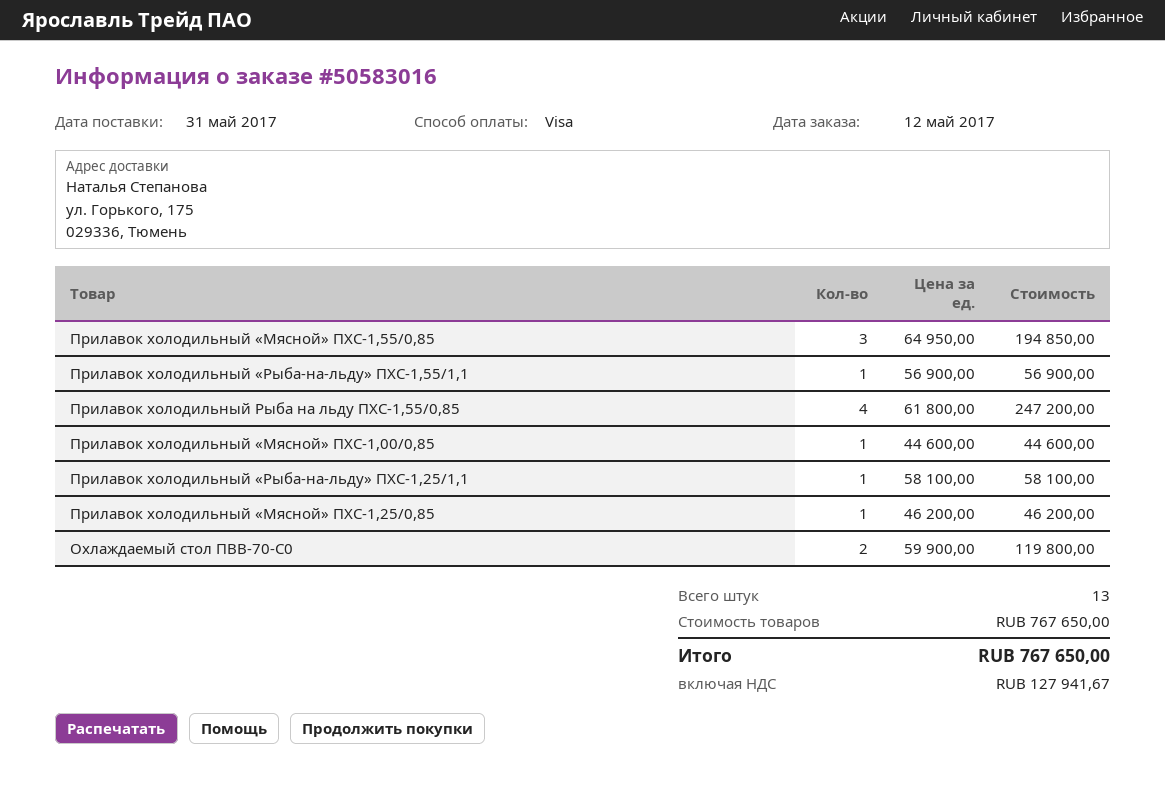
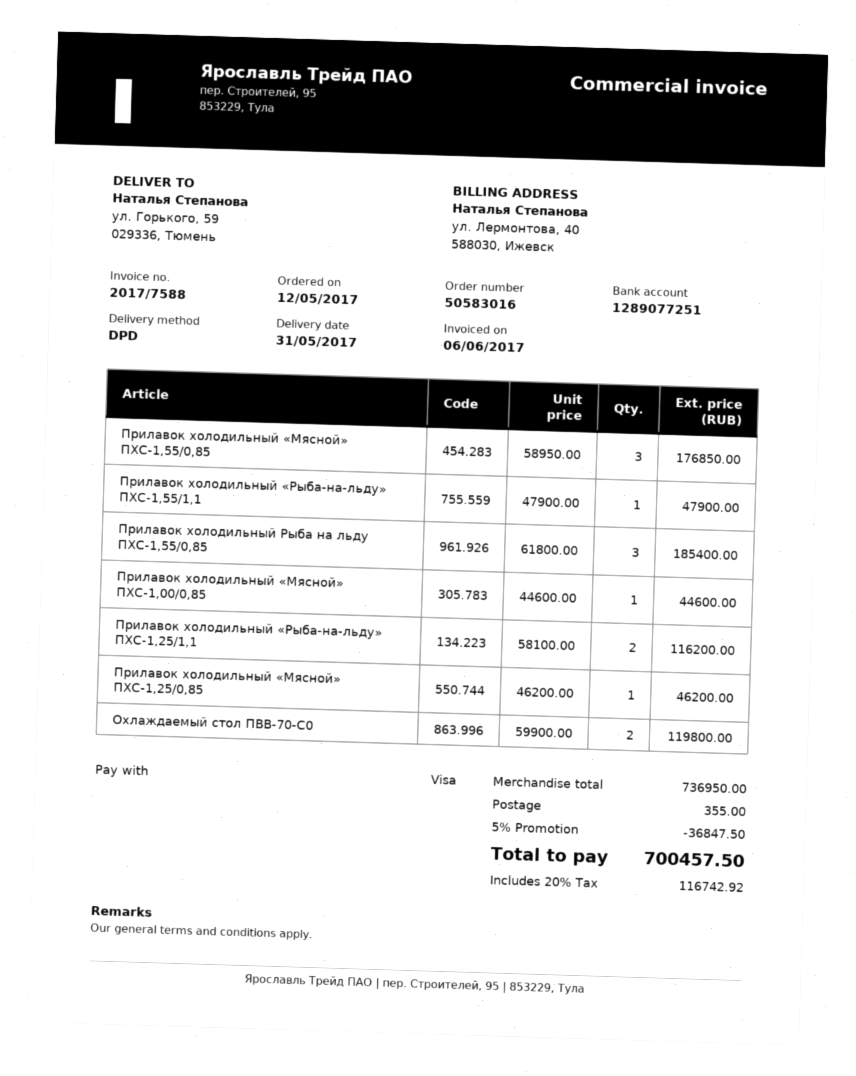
ship to: ул. Горького, 175, 029336, Тюмень -> ул. Горького, 59, 029336, Тюмень
Прилавок холодильный «Мясной» ПХС-1,55/0,85: 3 x 64950.00 = 194850.00 -> 3 x 58950.00 = 176850.00
Прилавок холодильный «Рыба-на-льду» ПХС-1,55/1,1: 1 x 56900.00 = 56900.00 -> 1 x 47900.00 = 47900.00
Прилавок холодильный Рыба на льду ПХС-1,55/0,85: 4 x 61800.00 = 247200.00 -> 3 x 61800.00 = 185400.00
Прилавок холодильный «Рыба-на-льду» ПХС-1,25/1,1: 1 x 58100.00 = 58100.00 -> 2 x 58100.00 = 116200.00
subtotal: 767650.00 -> 736950.00
discount: none -> 5% = 36847.50
shipping: none -> 355.00
tax: 127941.67 -> 116742.92
total: 767650.00 -> 700457.50

